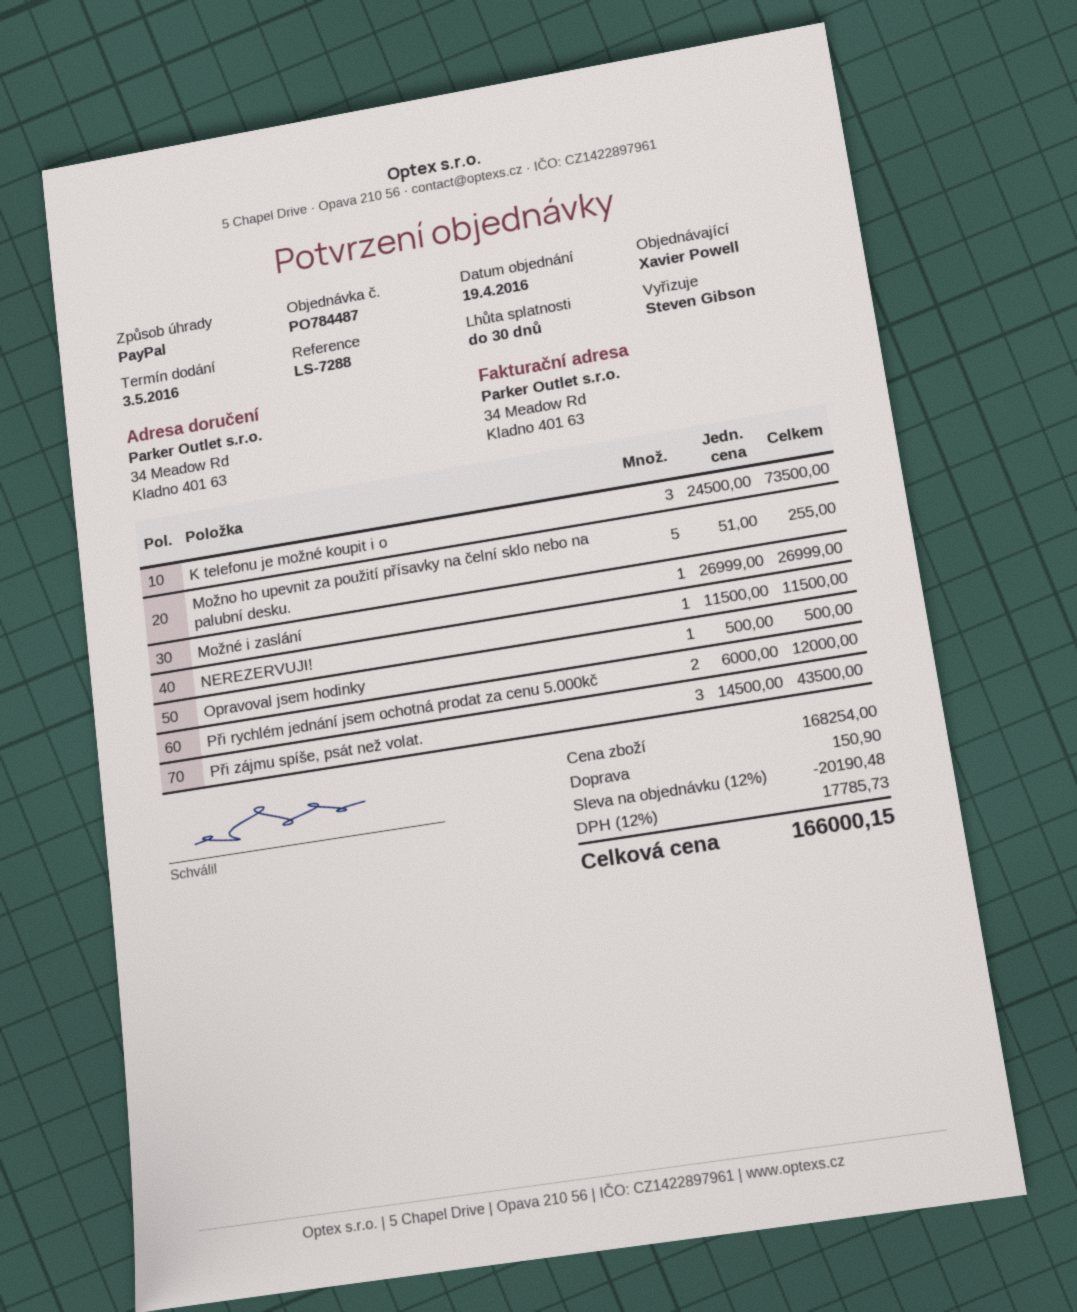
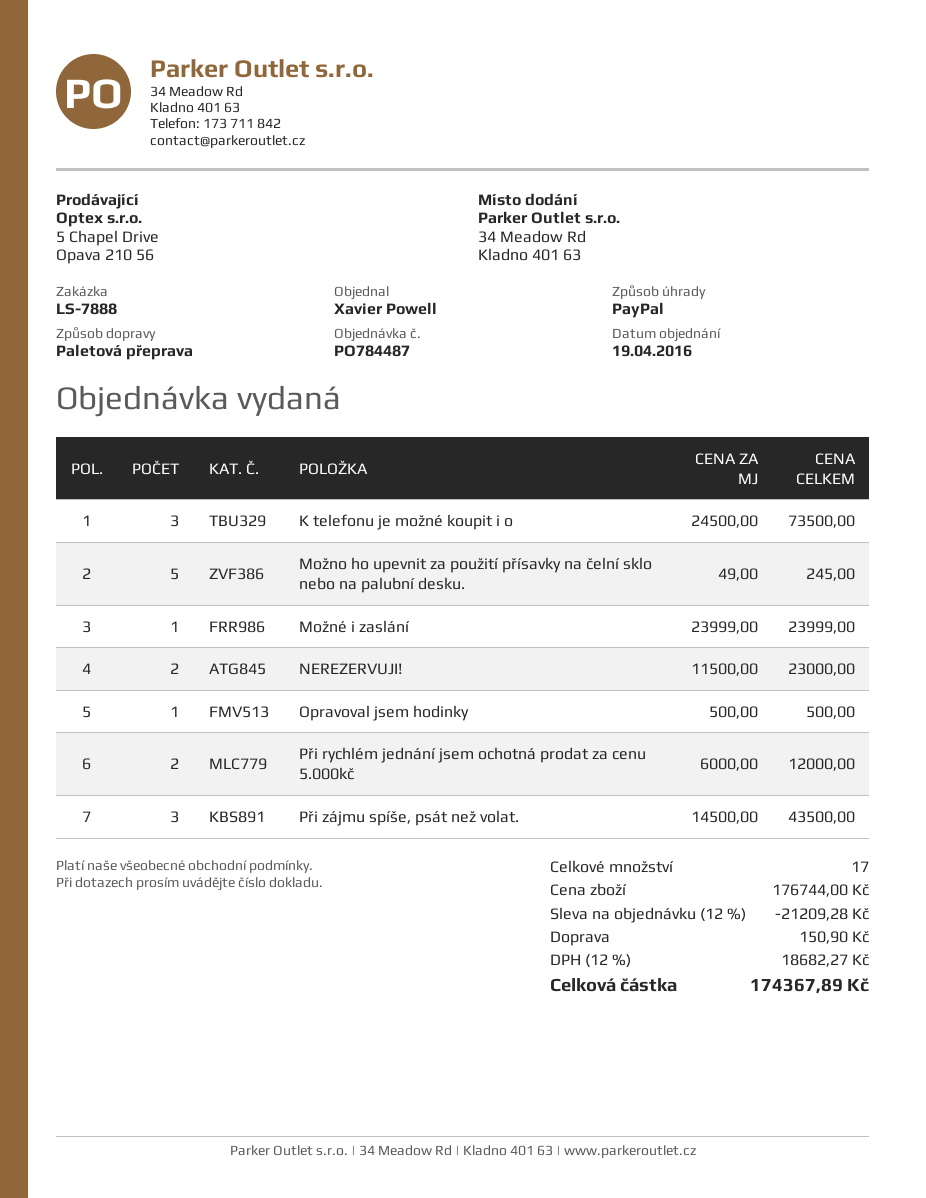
reference: LS-7288 -> LS-7888
Možno ho upevnit za použití přísavky na čelní sklo nebo na palubní desku.: 5 x 51.00 = 255.00 -> 5 x 49.00 = 245.00
Možné i zaslání: 1 x 26999.00 = 26999.00 -> 1 x 23999.00 = 23999.00
NEREZERVUJI!: 1 x 11500.00 = 11500.00 -> 2 x 11500.00 = 23000.00
subtotal: 168254.00 -> 176744.00
discount: 12% = 20190.48 -> 12% = 21209.28
tax: 12% = 17785.73 -> 12% = 18682.27
total: 166000.15 -> 174367.89

